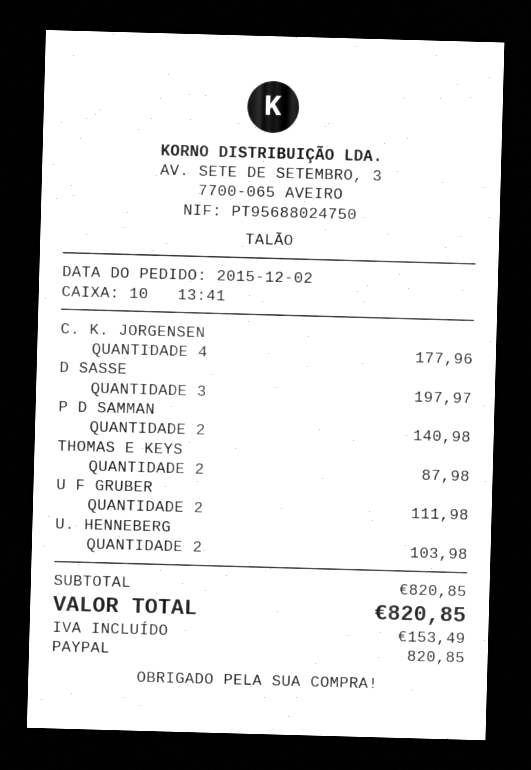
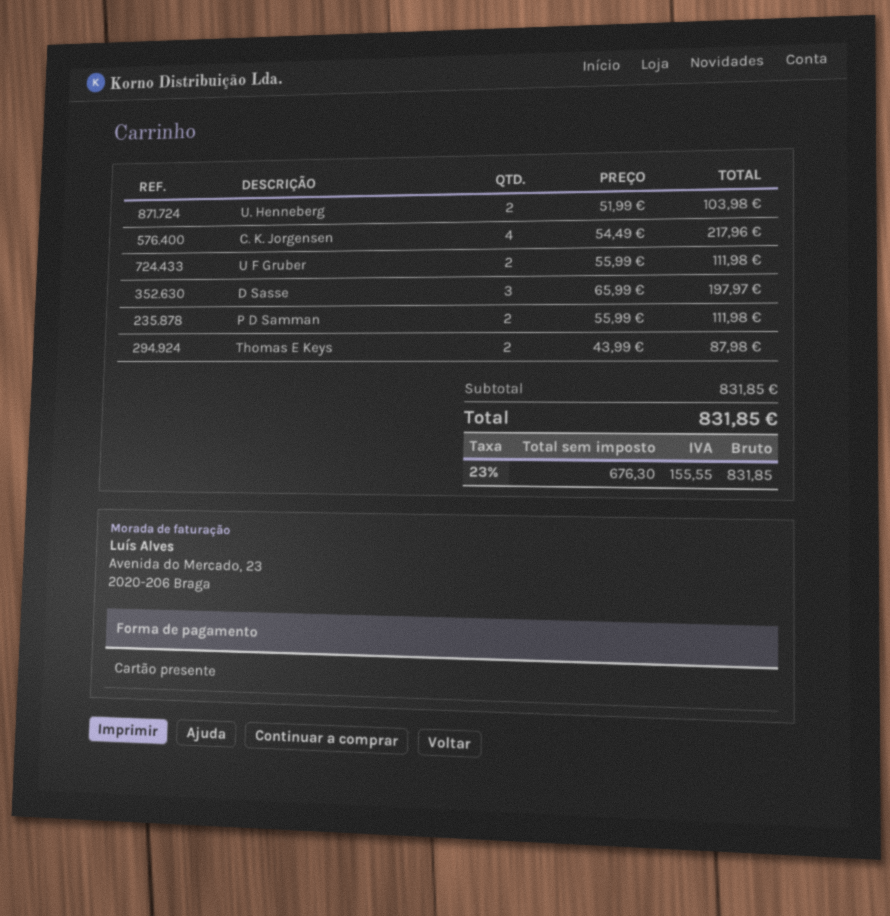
payment method: PayPal -> gift card
C. K. JORGENSEN: 4 for 177.96 -> 4 for 217.96
P D SAMMAN: 2 for 140.98 -> 2 for 111.98
subtotal: 820.85 -> 831.85
tax: 153.49 -> 155.55
total: 820.85 -> 831.85

